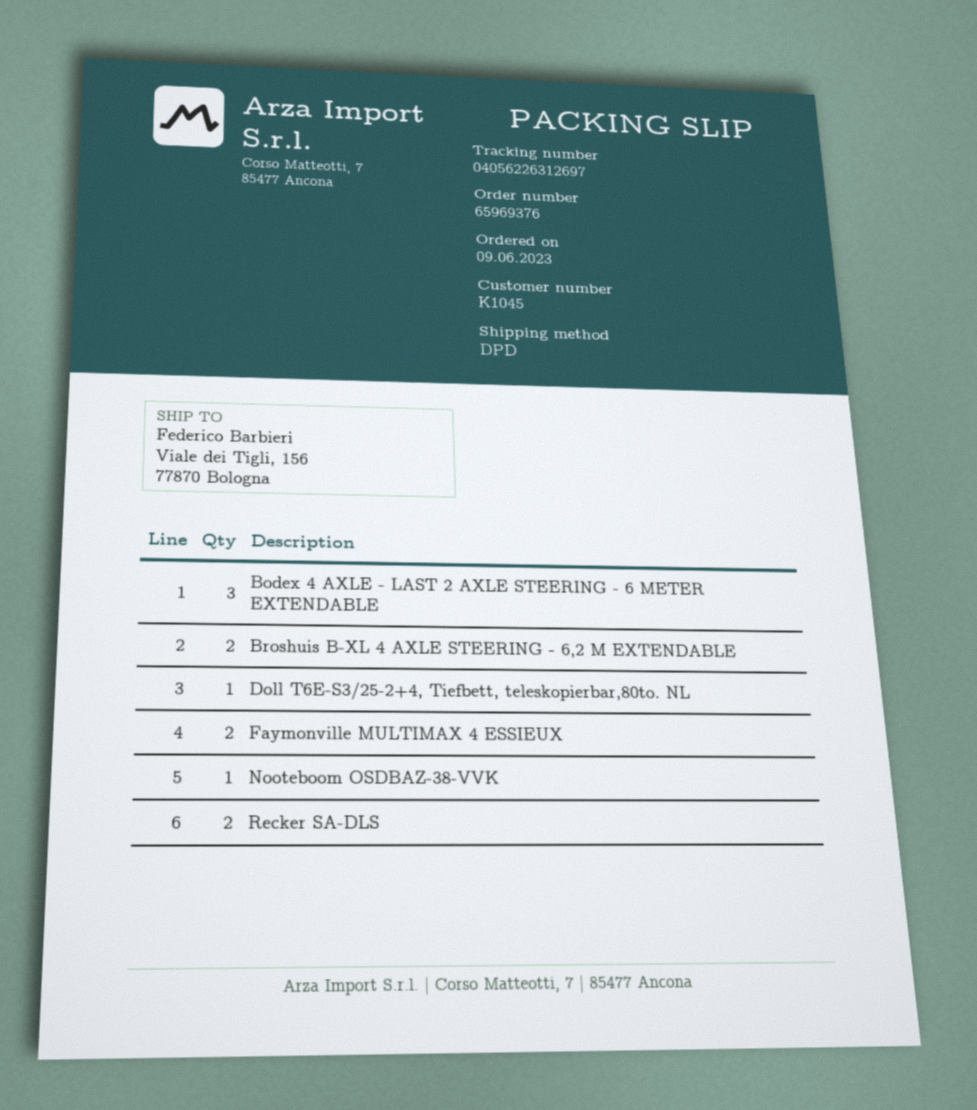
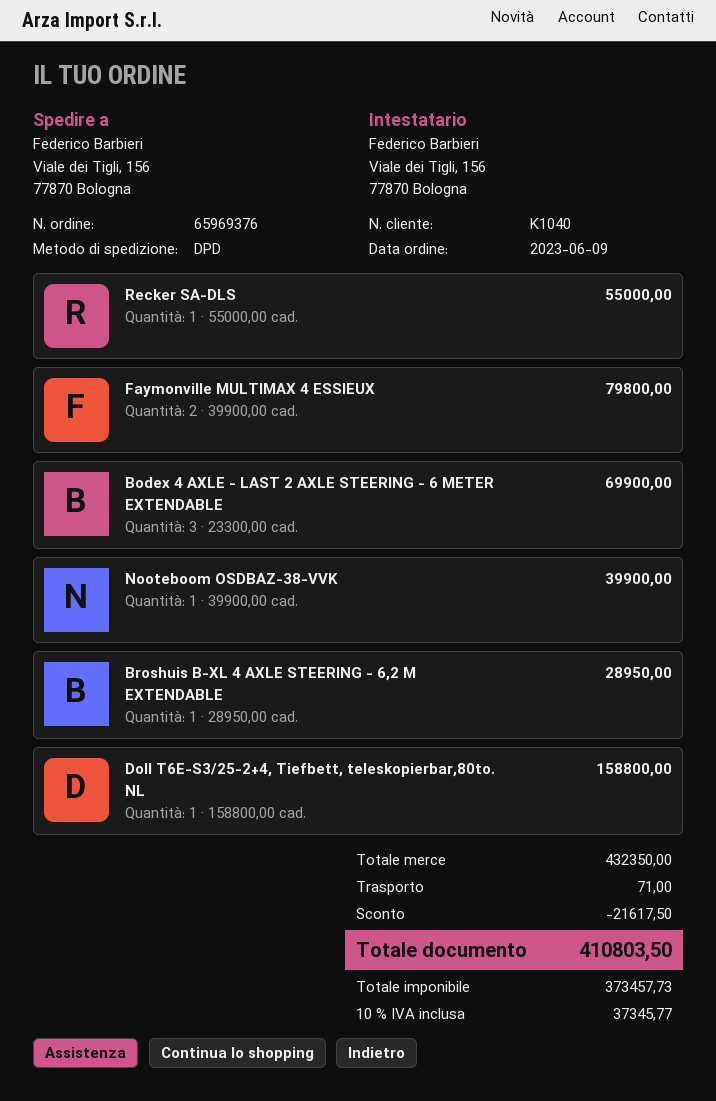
customer number: K1045 -> K1040
Broshuis B-XL 4 AXLE STEERING - 6,2 M EXTENDABLE: 2 -> 1
Recker SA-DLS: 2 -> 1

